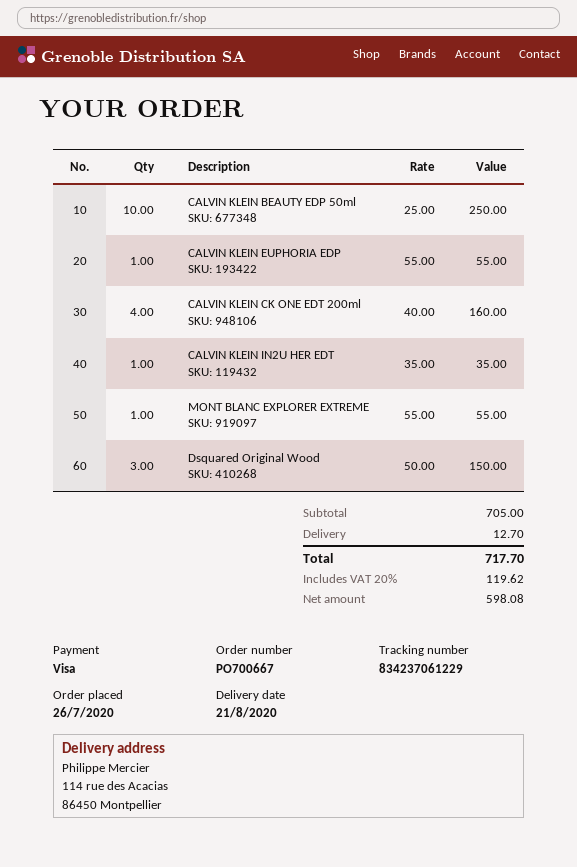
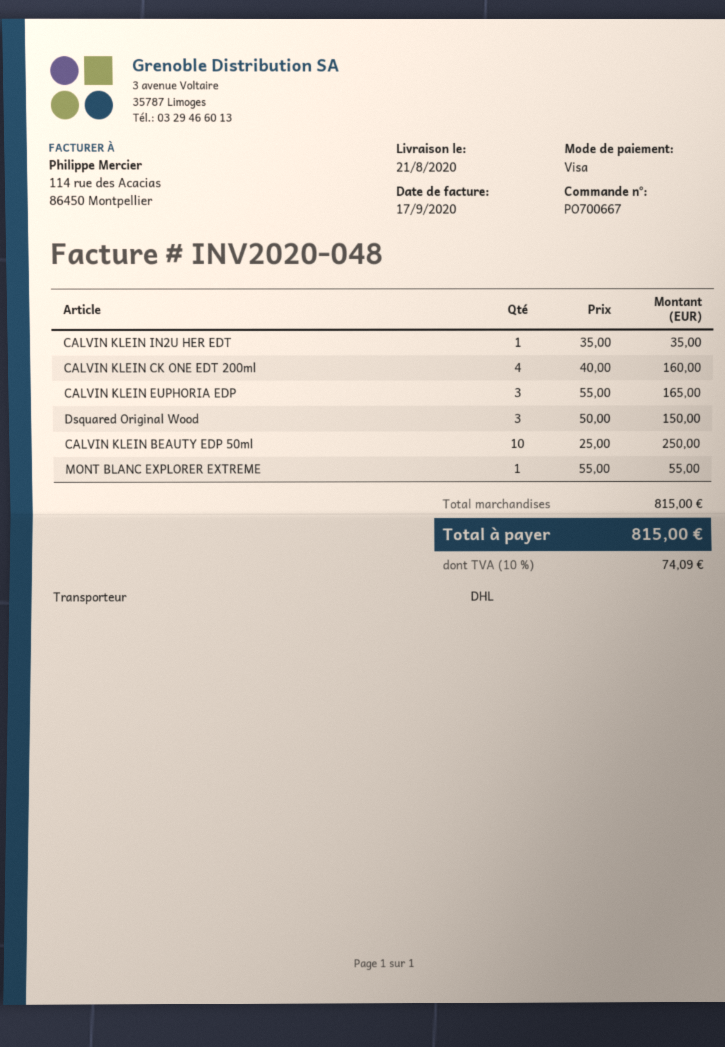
CALVIN KLEIN EUPHORIA EDP: 1 x 55.00 = 55.00 -> 3 x 55.00 = 165.00
subtotal: 705.00 -> 815.00
shipping: 12.70 -> none
tax: 20% = 119.62 -> 10% = 74.09
total: 717.70 -> 815.00

